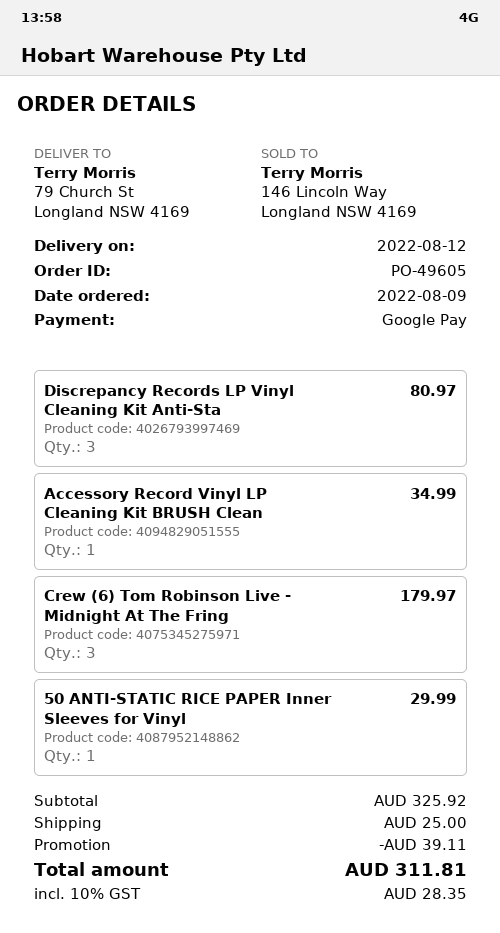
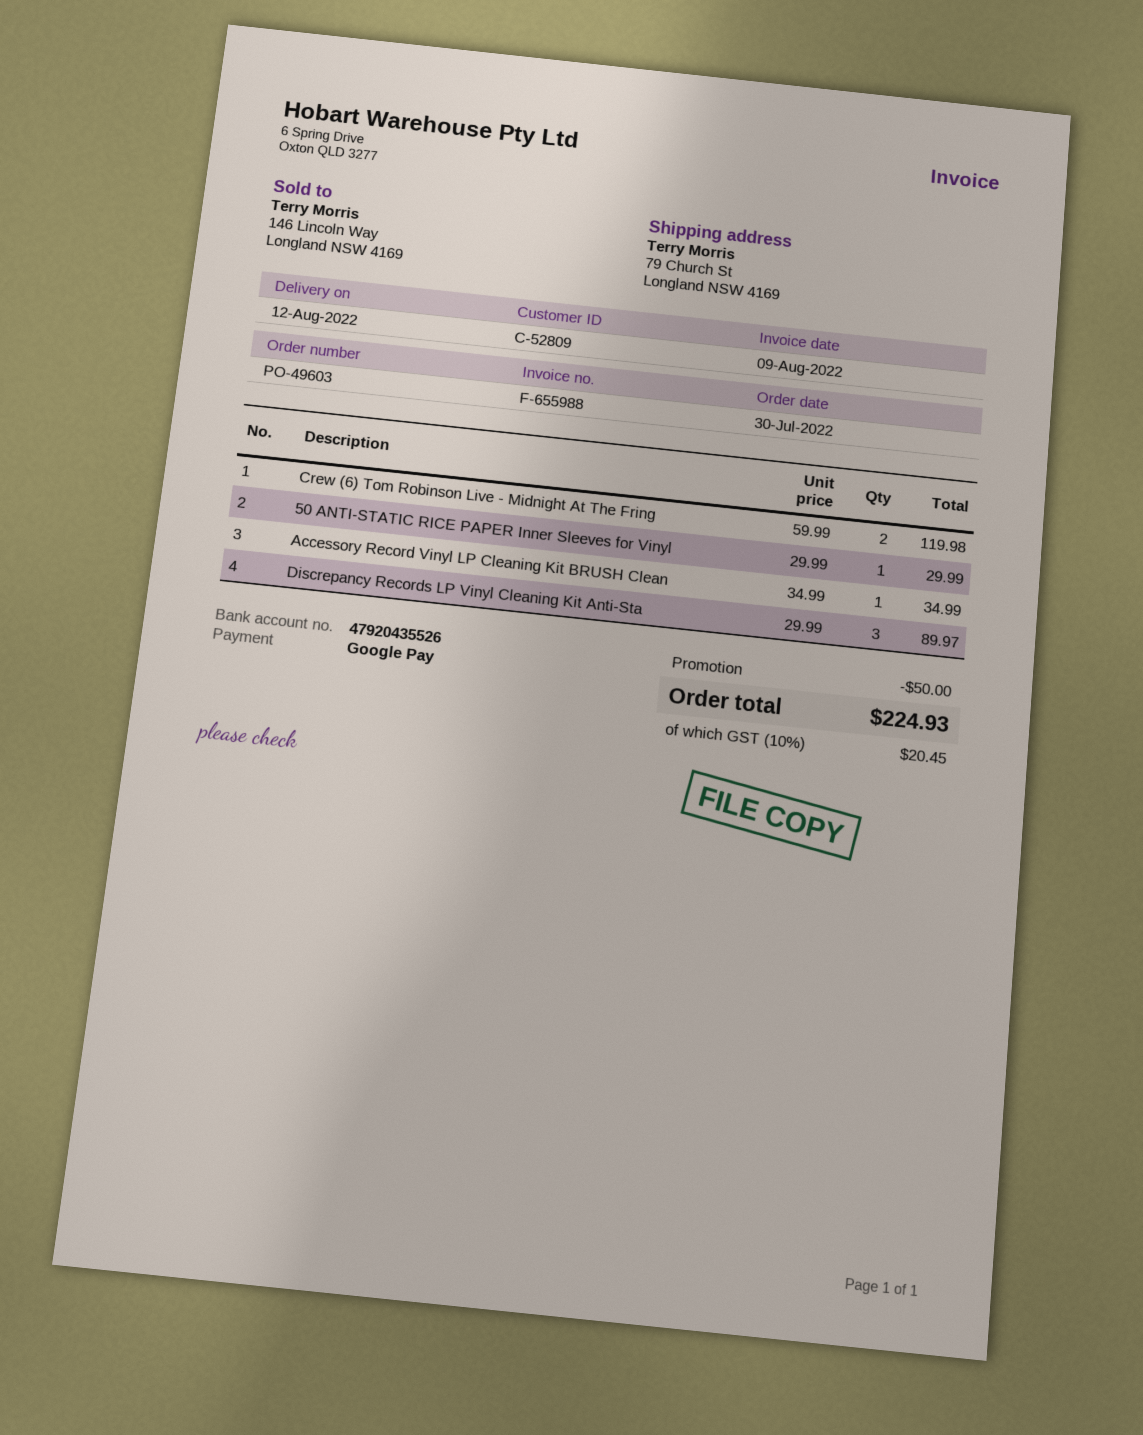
order number: PO-49605 -> PO-49603
order date: 2022-08-09 -> 2022-07-30
Discrepancy Records LP Vinyl Cleaning Kit Anti-Sta: 3 for 80.97 -> 3 for 89.97
Crew (6) Tom Robinson Live - Midnight At The Fring: 3 for 179.97 -> 2 for 119.98
discount: 39.11 -> 50.00
shipping: 25.00 -> none
tax: 10% = 28.35 -> 10% = 20.45
total: 311.81 -> 224.93

